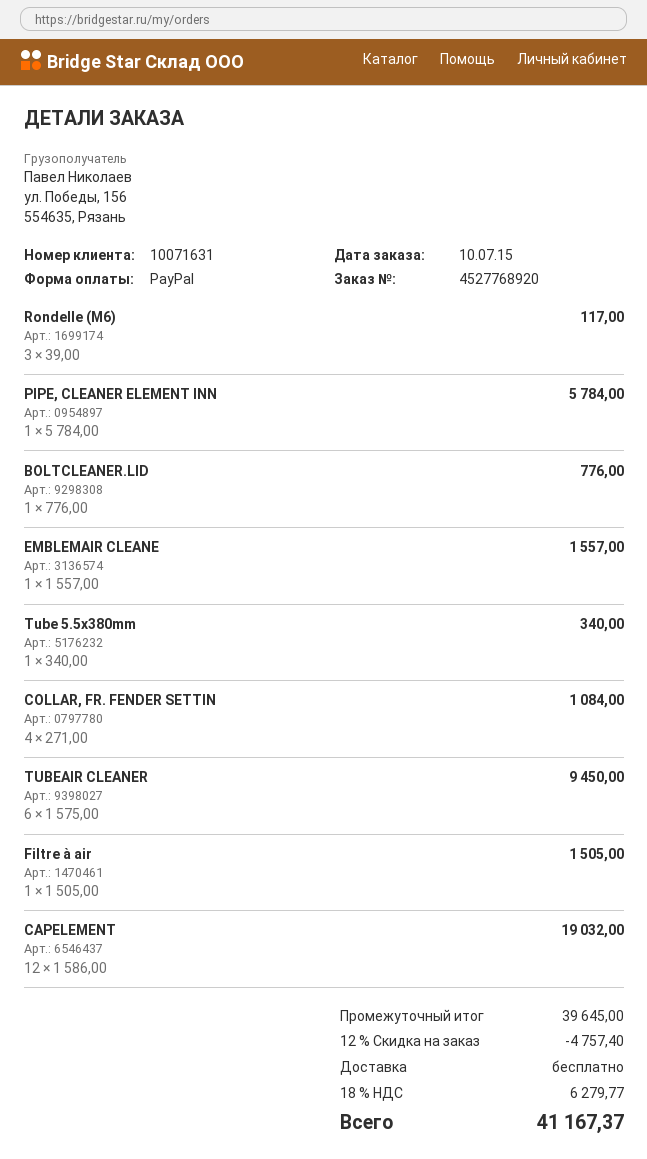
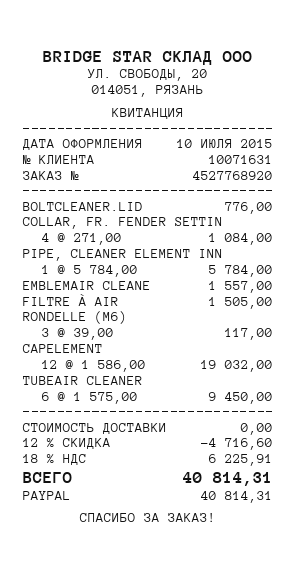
Tube 5.5x380mm: 1 x 340.00 = 340.00 -> none
discount: 12% = 4757.40 -> 12% = 4716.60
tax: 18% = 6279.77 -> 18% = 6225.91
total: 41167.37 -> 40814.31

